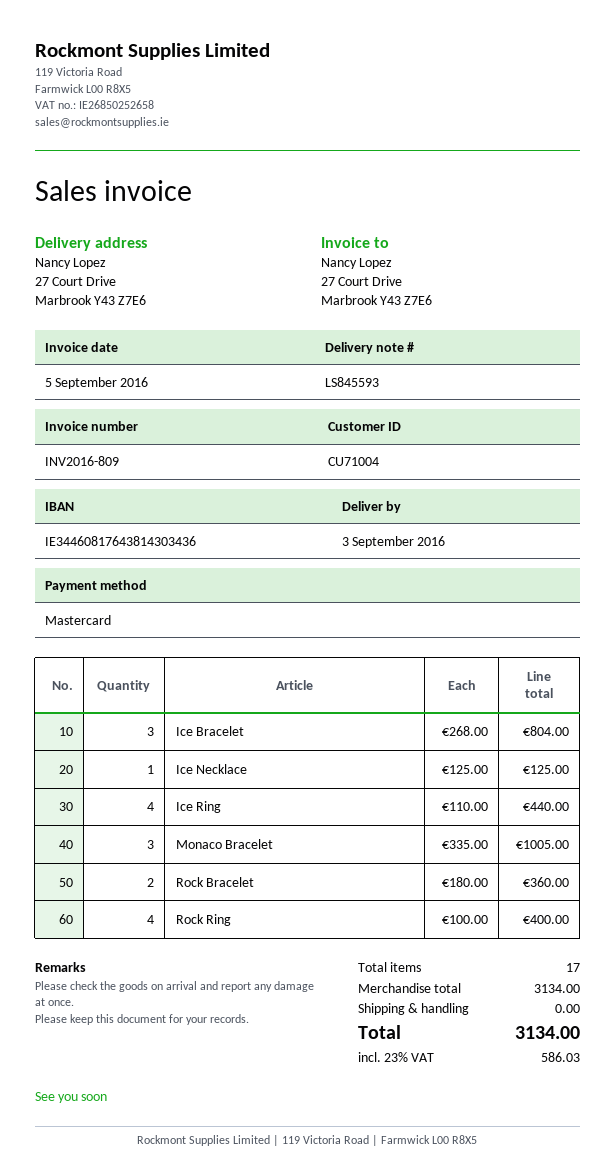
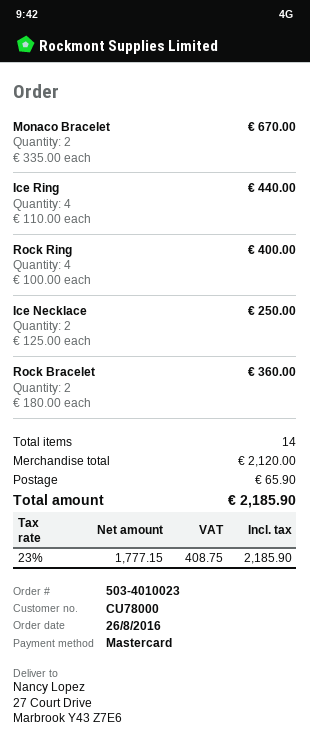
customer number: CU71004 -> CU78000
Ice Bracelet: 3 x 268.00 = 804.00 -> none
Ice Necklace: 1 x 125.00 = 125.00 -> 2 x 125.00 = 250.00
Monaco Bracelet: 3 x 335.00 = 1005.00 -> 2 x 335.00 = 670.00
total quantity: 17 -> 14
subtotal: 3134.00 -> 2120.00
shipping: 0.00 -> 65.90
tax: 23% = 586.03 -> 23% = 408.75
total: 3134.00 -> 2185.90

